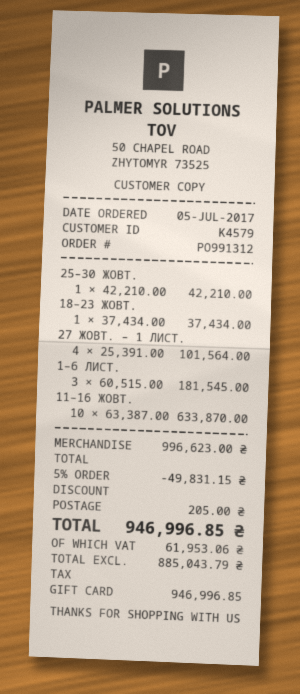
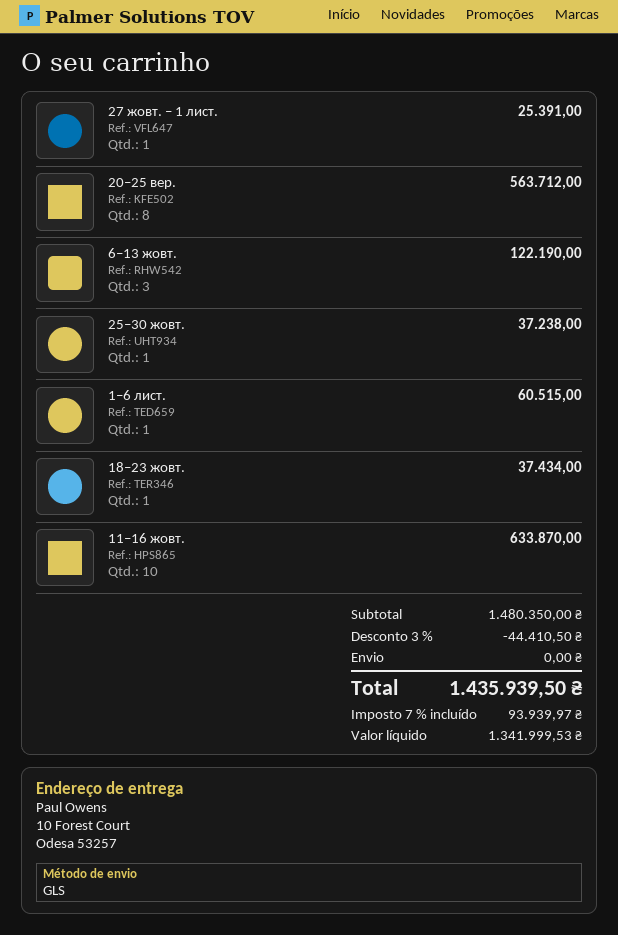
25–30 ЖОВТ.: 1 for 42210.00 -> 1 for 37238.00
27 ЖОВТ. – 1 ЛИСТ.: 4 for 101564.00 -> 1 for 25391.00
1–6 ЛИСТ.: 3 for 181545.00 -> 1 for 60515.00
20–25 вер.: none -> 8 for 563712.00
6–13 жовт.: none -> 3 for 122190.00
subtotal: 996623.00 -> 1480350.00
discount: 5% = 49831.15 -> 3% = 44410.50
shipping: 205.00 -> 0.00
net: 885043.79 -> 1341999.53
tax: 61953.06 -> 93939.97
total: 946996.85 -> 1435939.50

